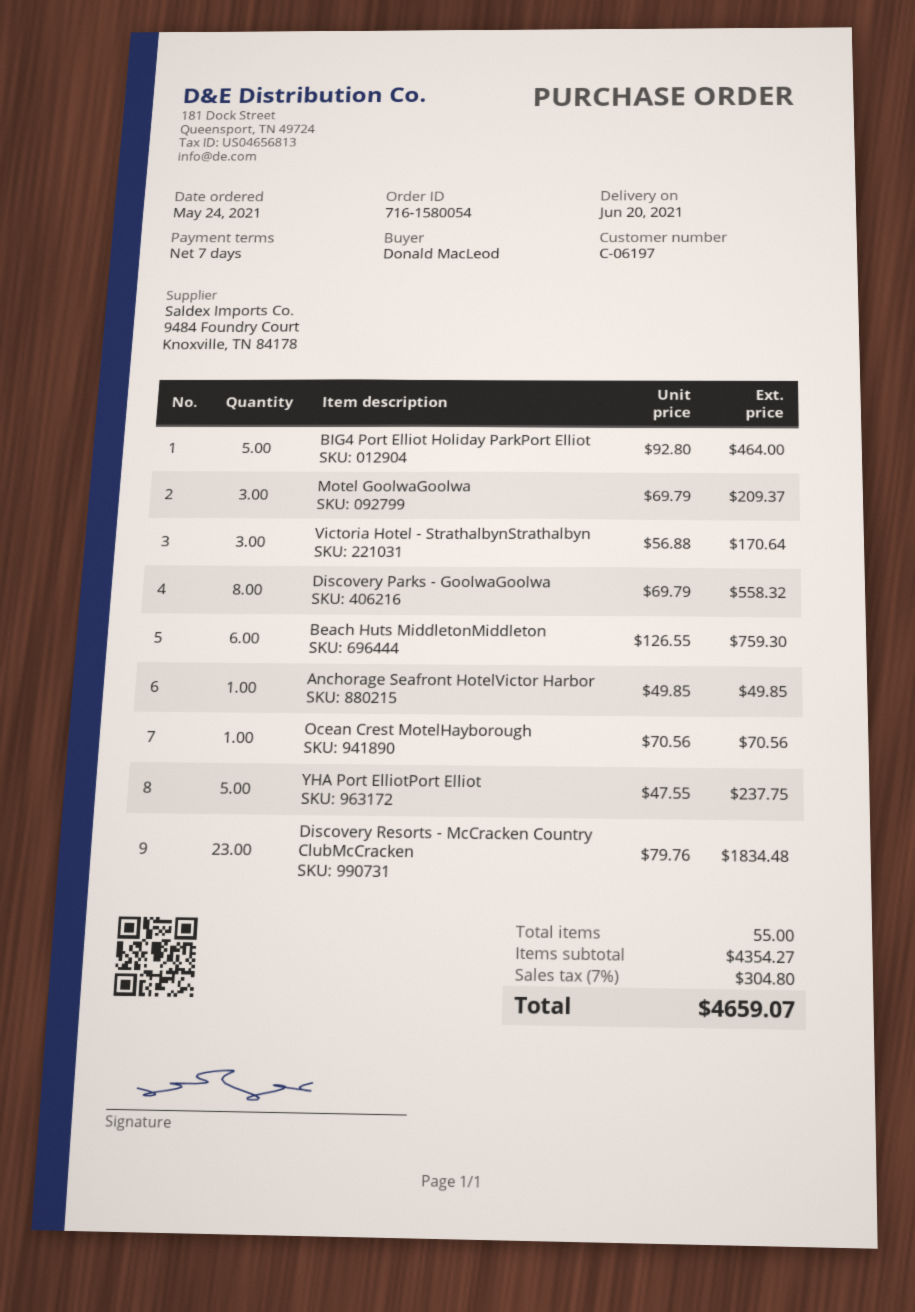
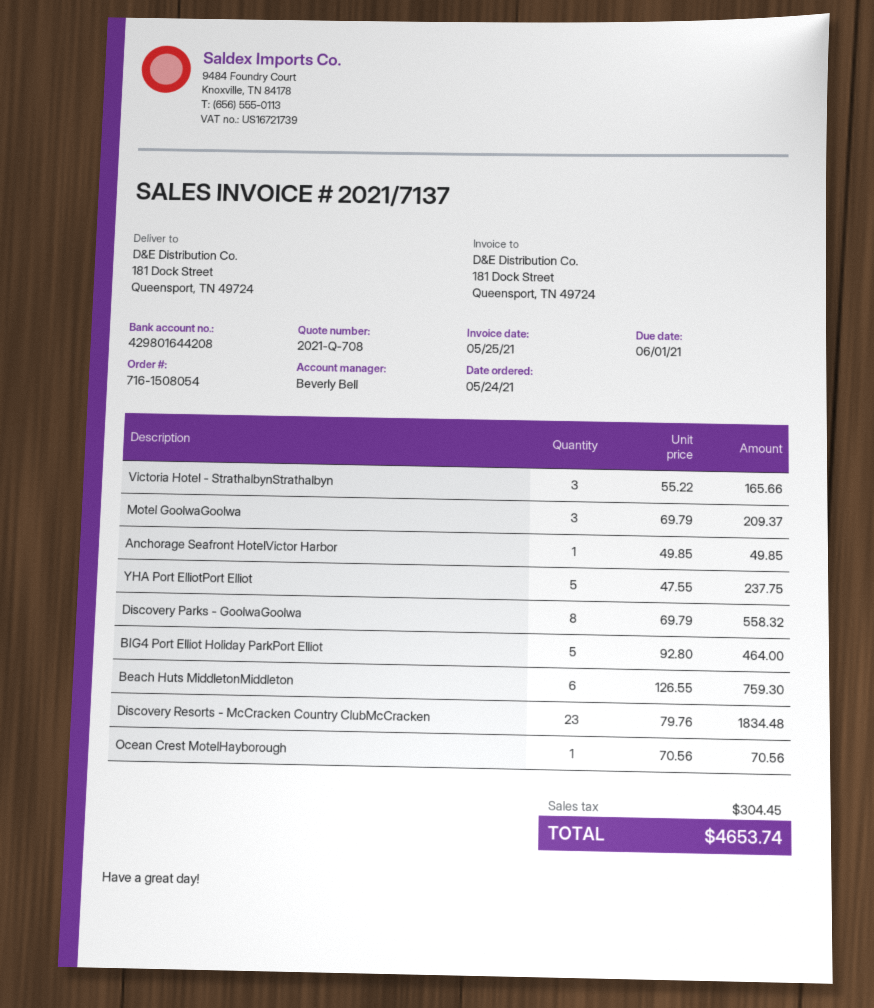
order number: 716-1580054 -> 716-1508054
Victoria Hotel - StrathalbynStrathalbyn: 3 x 56.88 = 170.64 -> 3 x 55.22 = 165.66
tax: 304.80 -> 304.45
total: 4659.07 -> 4653.74

